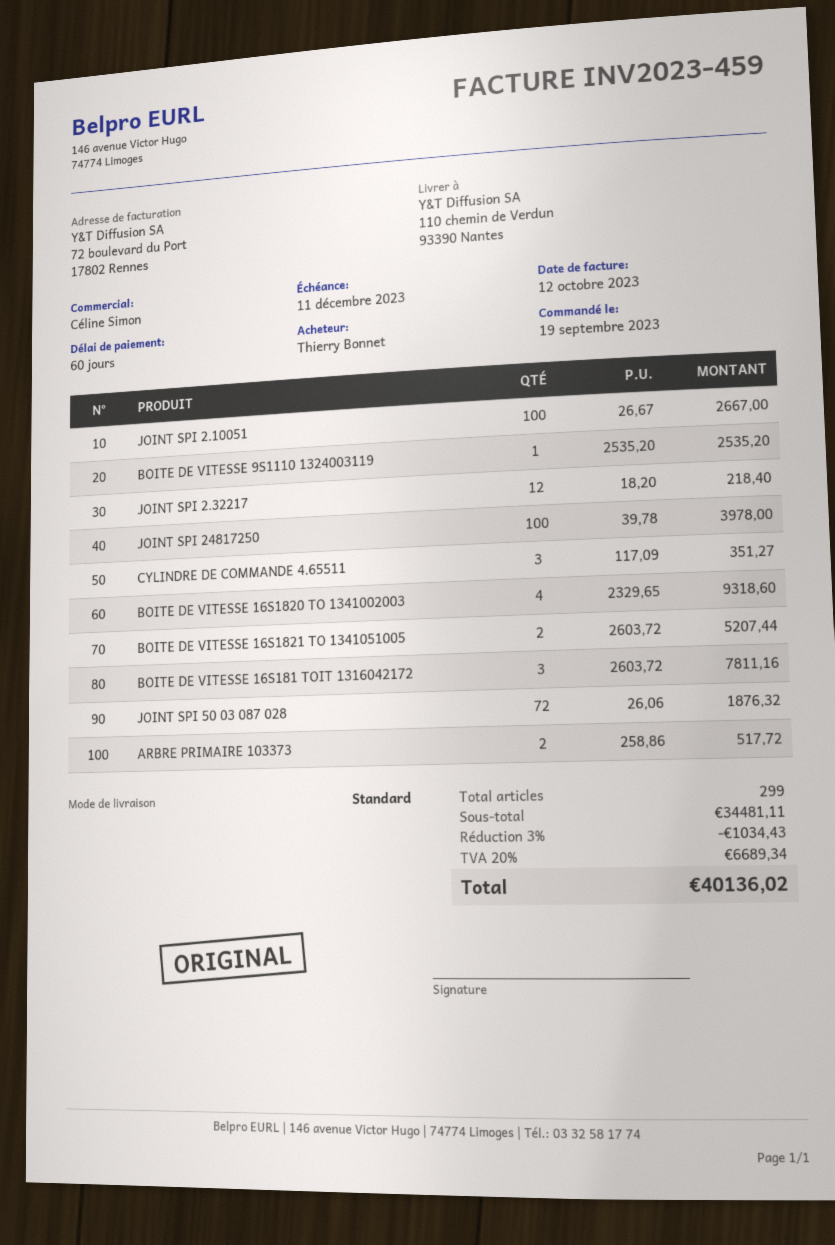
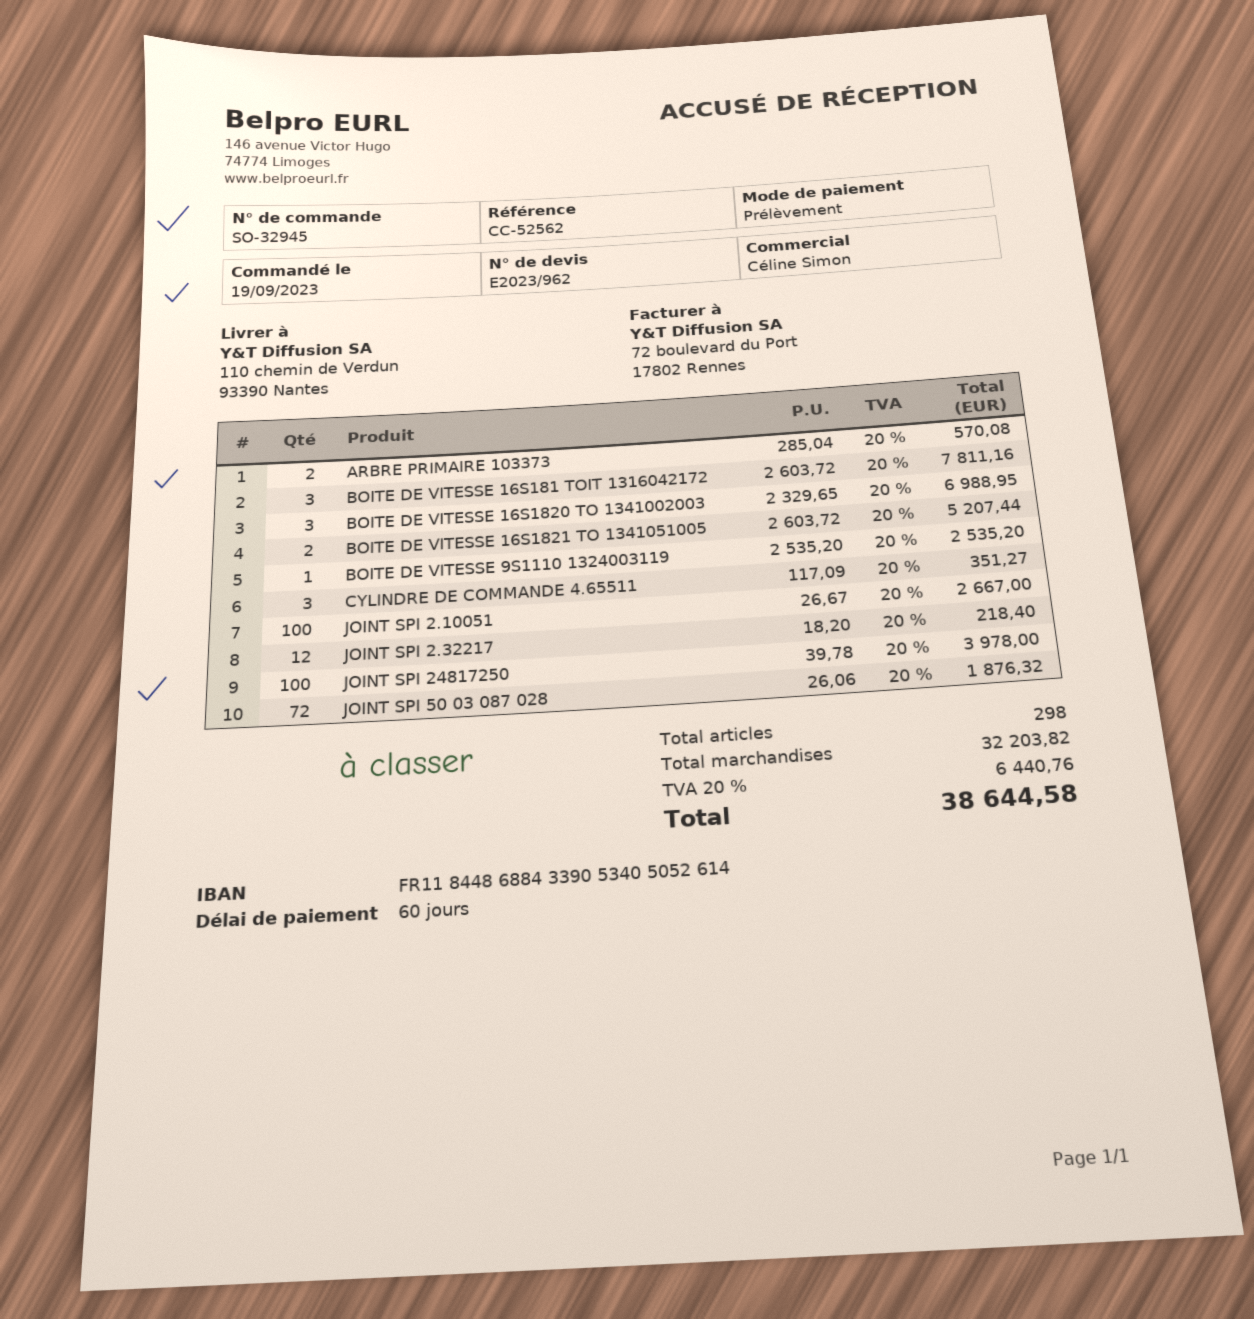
BOITE DE VITESSE 16S1820 TO 1341002003: 4 x 2329.65 = 9318.60 -> 3 x 2329.65 = 6988.95
ARBRE PRIMAIRE 103373: 2 x 258.86 = 517.72 -> 2 x 285.04 = 570.08
total quantity: 299 -> 298
subtotal: 34481.11 -> 32203.82
discount: 3% = 1034.43 -> none
tax: 20% = 6689.34 -> 20% = 6440.76
total: 40136.02 -> 38644.58

